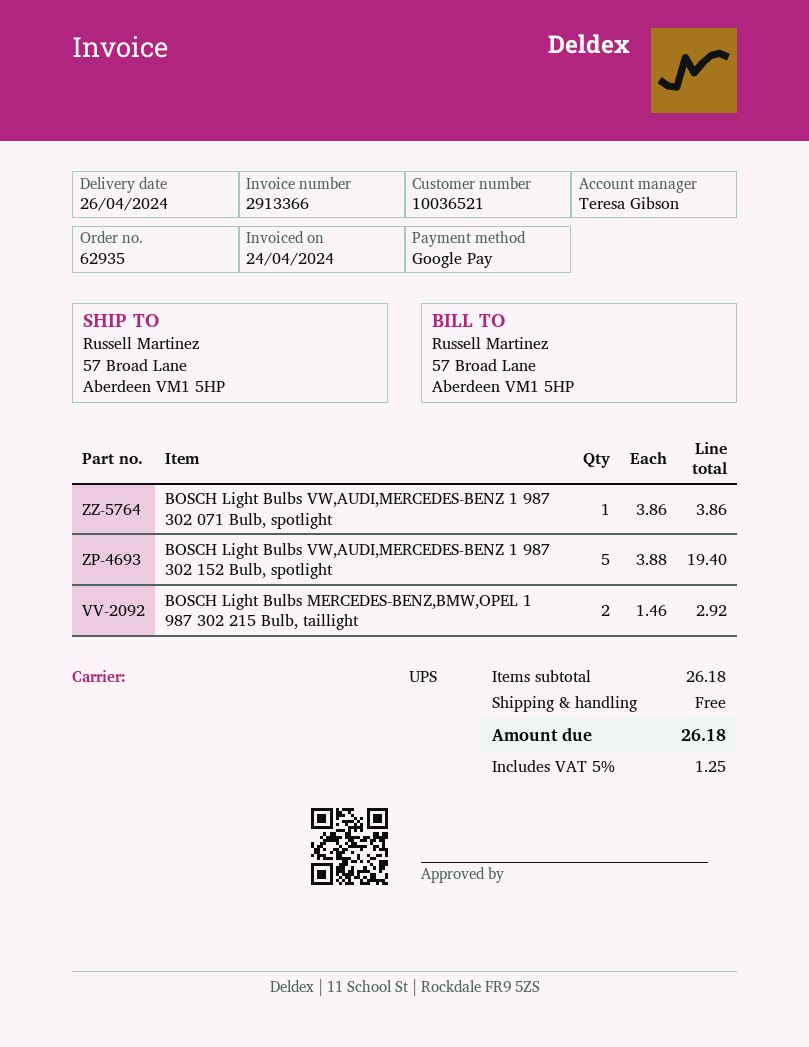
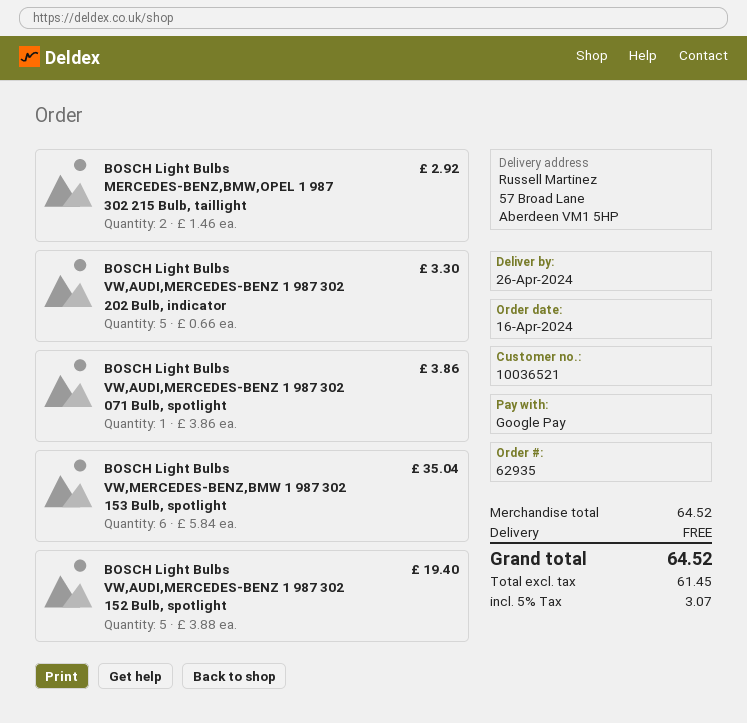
BOSCH Light Bulbs VW,AUDI,MERCEDES-BENZ 1 987 302 202 Bulb, indicator: none -> 5 x 0.66 = 3.30
BOSCH Light Bulbs VW,MERCEDES-BENZ,BMW 1 987 302 153 Bulb, spotlight: none -> 6 x 5.84 = 35.04
subtotal: 26.18 -> 64.52
tax: 5% = 1.25 -> 5% = 3.07
total: 26.18 -> 64.52

